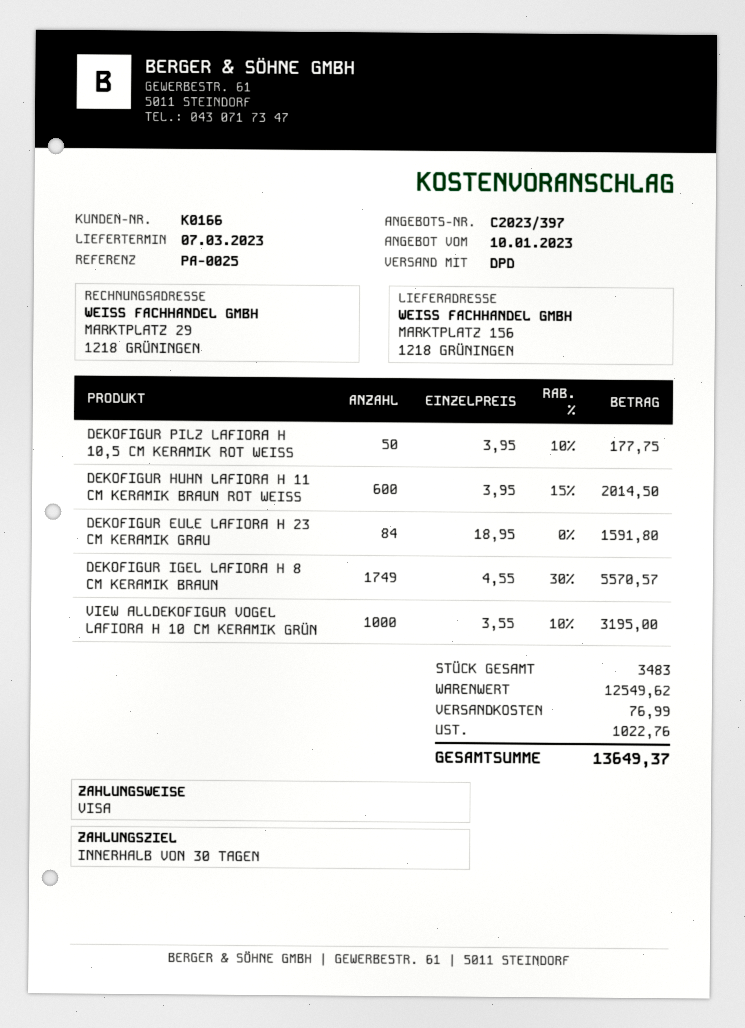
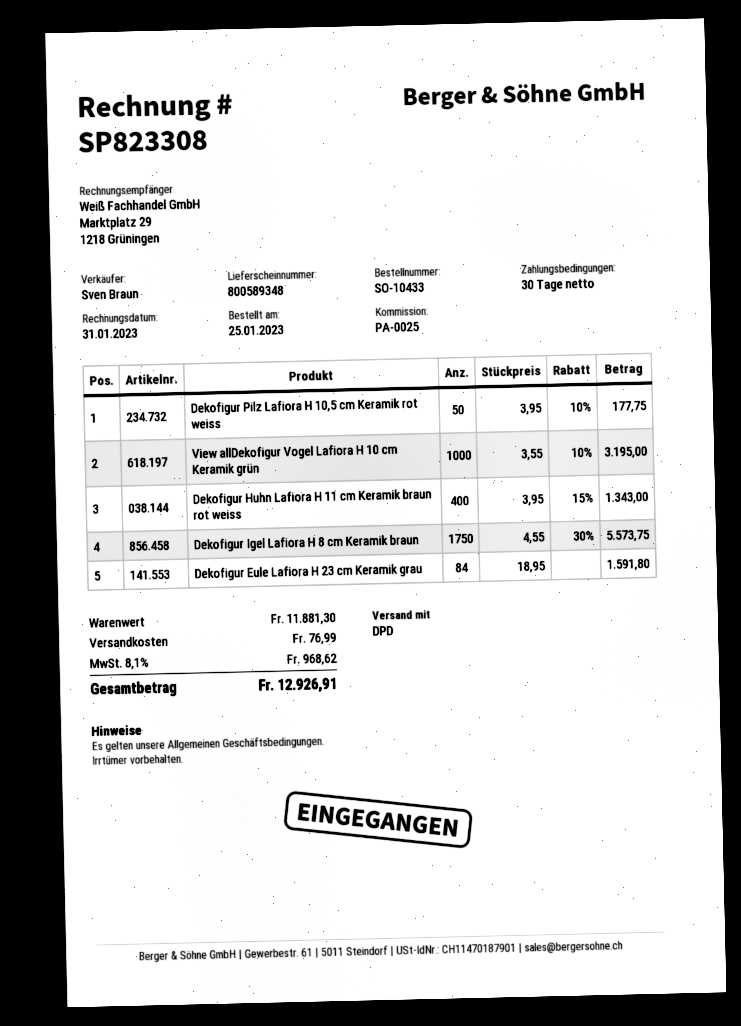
DEKOFIGUR HUHN LAFIORA H 11 CM KERAMIK BRAUN ROT WEISS: 600 x 3.95 - 15% = 2014.50 -> 400 x 3.95 - 15% = 1343.00
DEKOFIGUR IGEL LAFIORA H 8 CM KERAMIK BRAUN: 1749 x 4.55 - 30% = 5570.57 -> 1750 x 4.55 - 30% = 5573.75
subtotal: 12549.62 -> 11881.30
tax: 1022.76 -> 968.62
total: 13649.37 -> 12926.91

